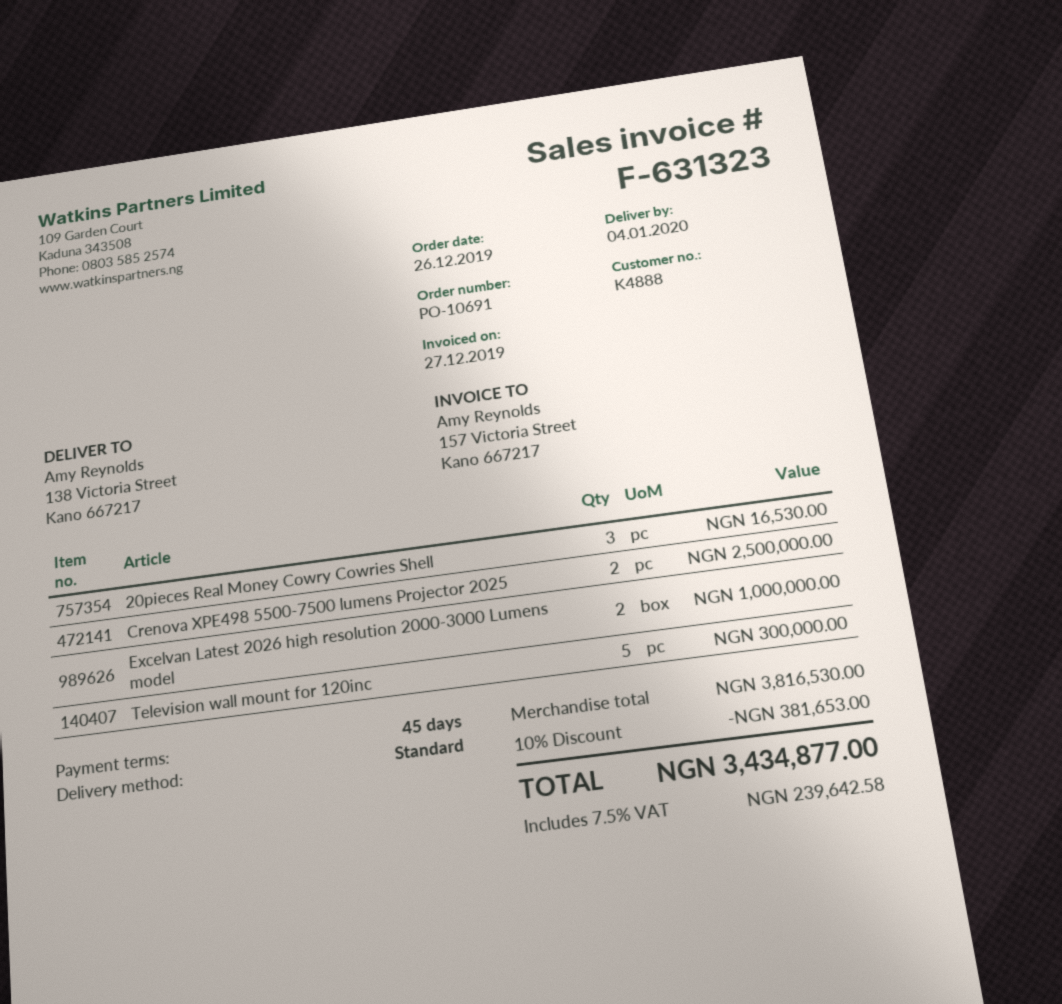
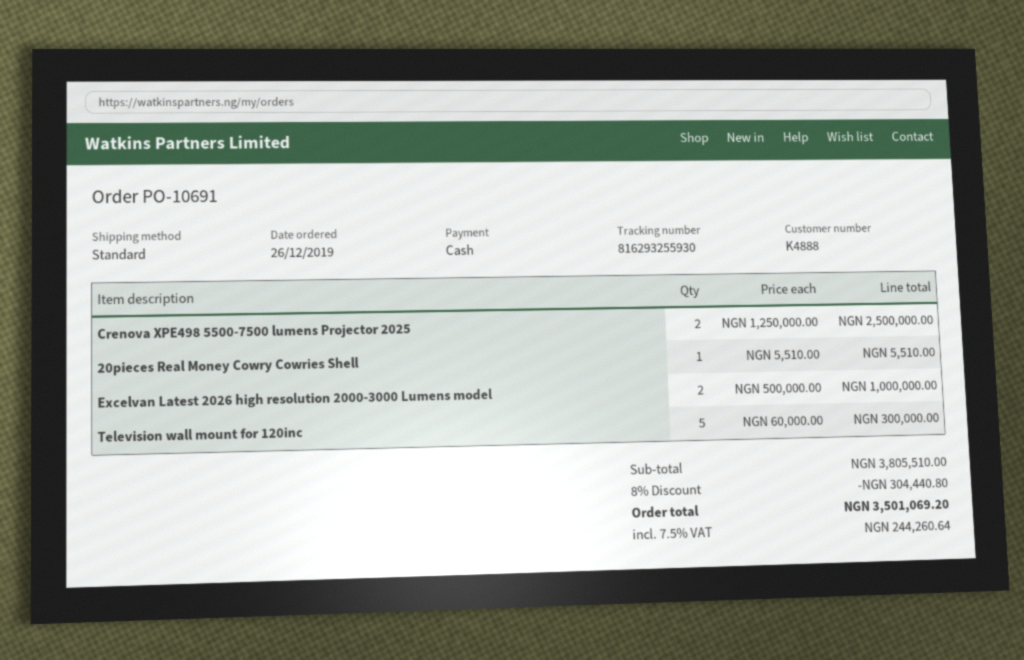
20pieces Real Money Cowry Cowries Shell: 3 for 16530.00 -> 1 for 5510.00
subtotal: 3816530.00 -> 3805510.00
discount: 10% = 381653.00 -> 8% = 304440.80
tax: 7.5% = 239642.58 -> 7.5% = 244260.64
total: 3434877.00 -> 3501069.20

